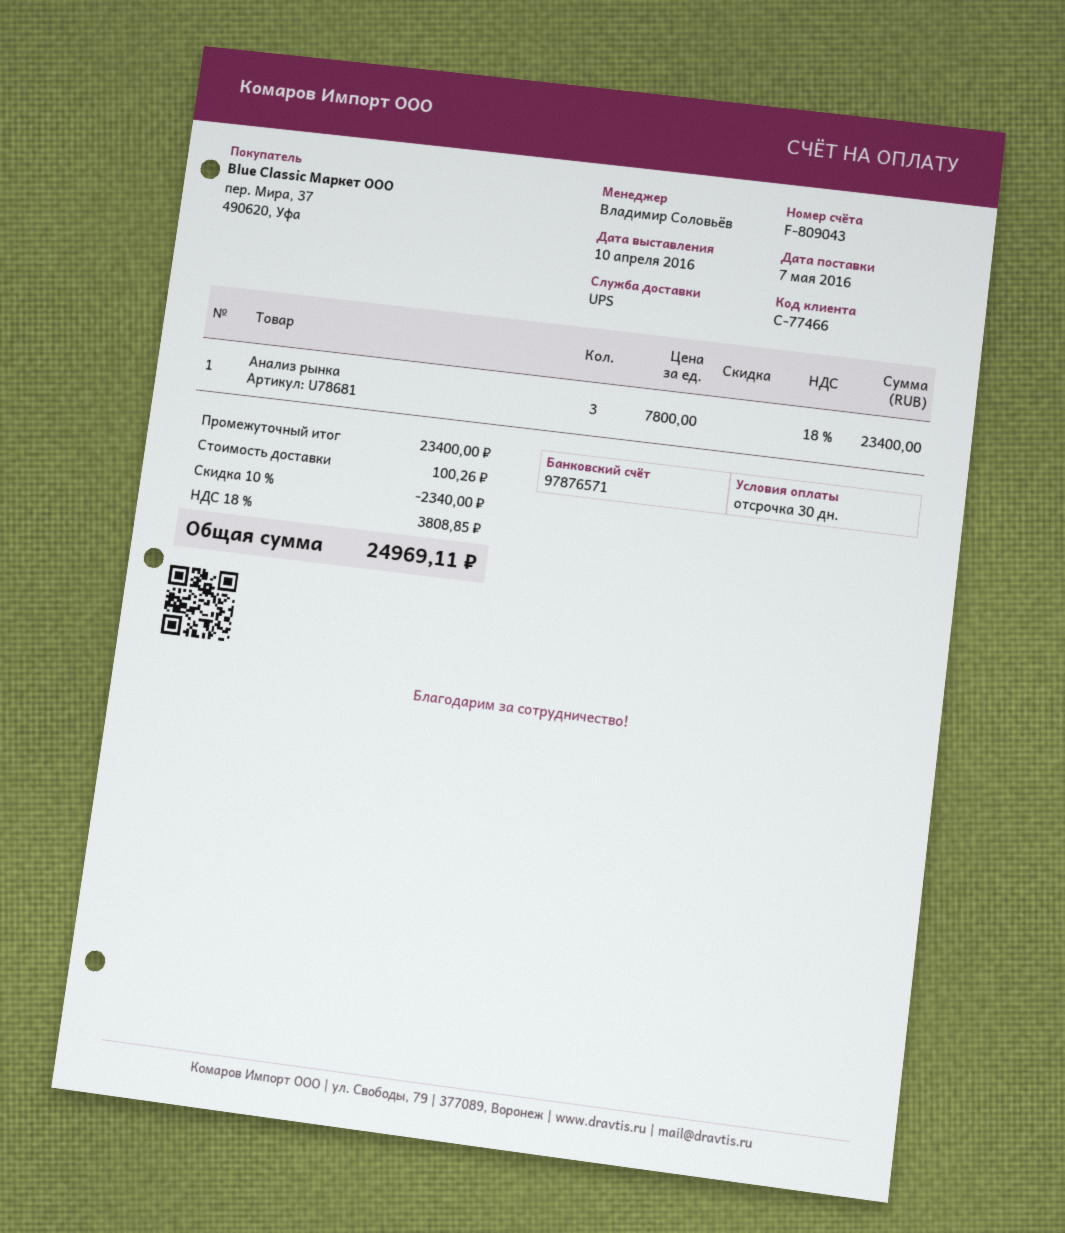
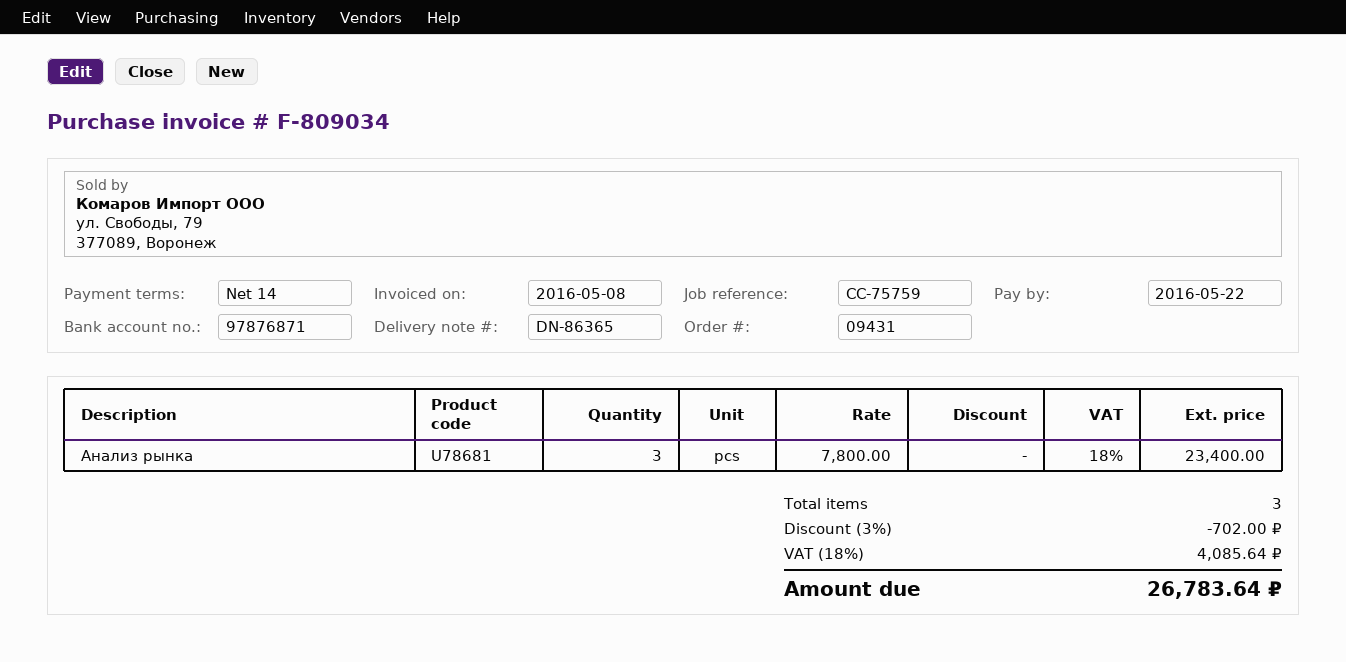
invoice number: F-809043 -> F-809034
invoice date: 2016-04-10 -> 2016-05-08
payment terms: 30 days -> 14 days
bank account: 97876571 -> 97876871
discount: 10% = 2340.00 -> 3% = 702.00
shipping: 100.26 -> none
tax: 18% = 3808.85 -> 18% = 4085.64
total: 24969.11 -> 26783.64

